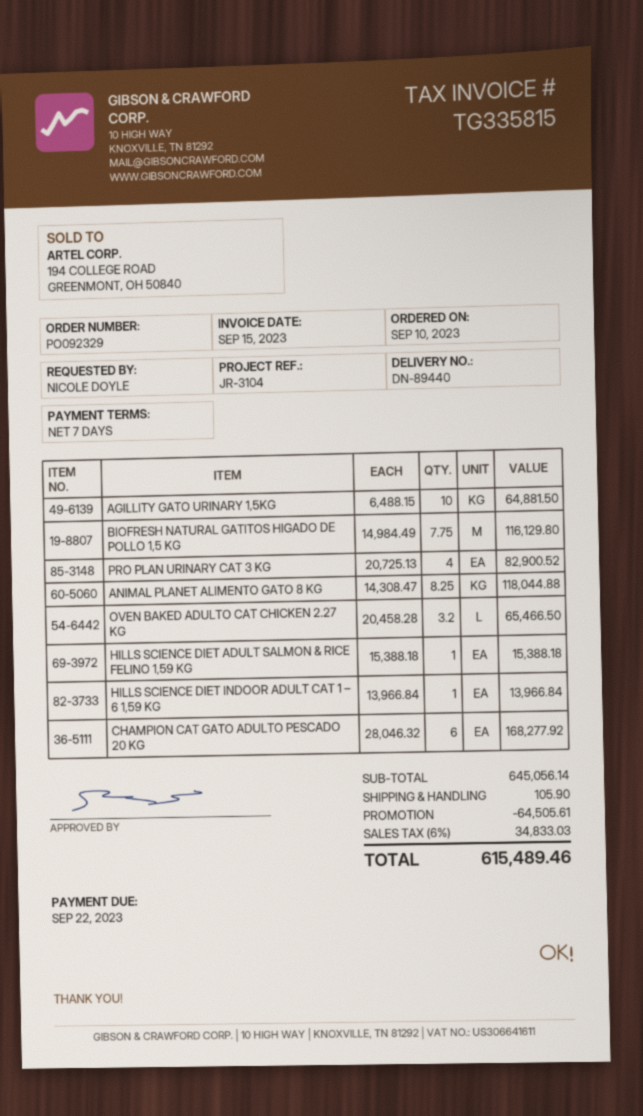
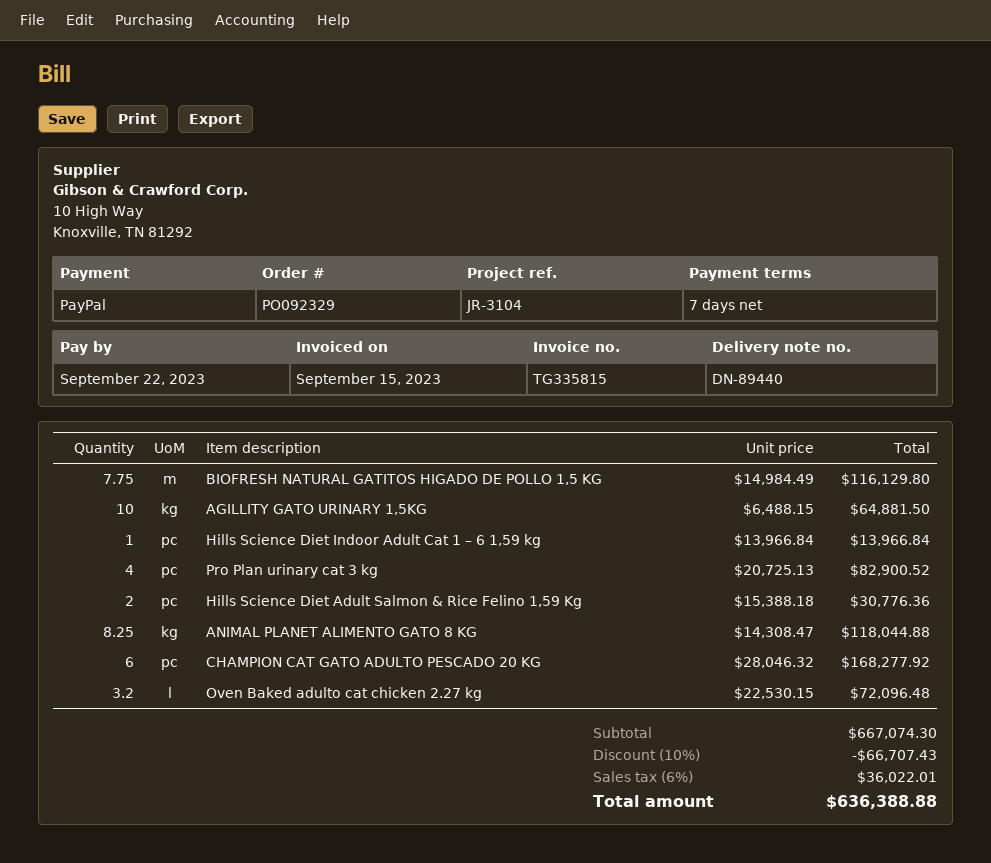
OVEN BAKED ADULTO CAT CHICKEN 2.27 KG: 3.2 x 20458.28 = 65466.50 -> 3.2 x 22530.15 = 72096.48
HILLS SCIENCE DIET ADULT SALMON & RICE FELINO 1,59 KG: 1 x 15388.18 = 15388.18 -> 2 x 15388.18 = 30776.36
subtotal: 645056.14 -> 667074.30
discount: 64505.61 -> 66707.43
shipping: 105.90 -> none
tax: 6% = 34833.03 -> 6% = 36022.01
total: 615489.46 -> 636388.88

